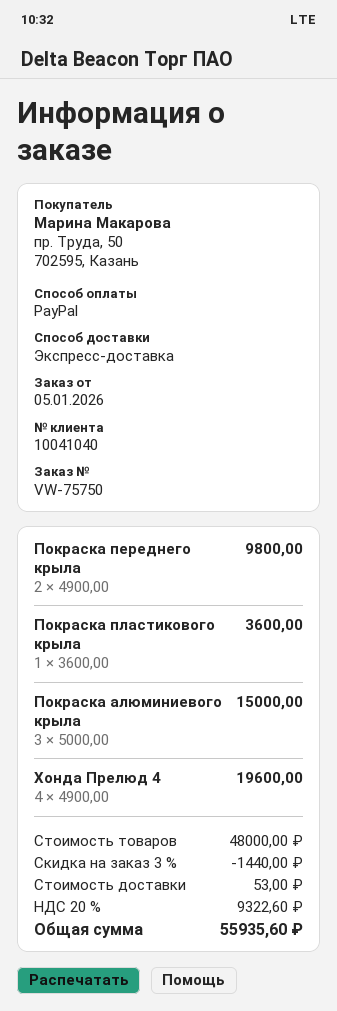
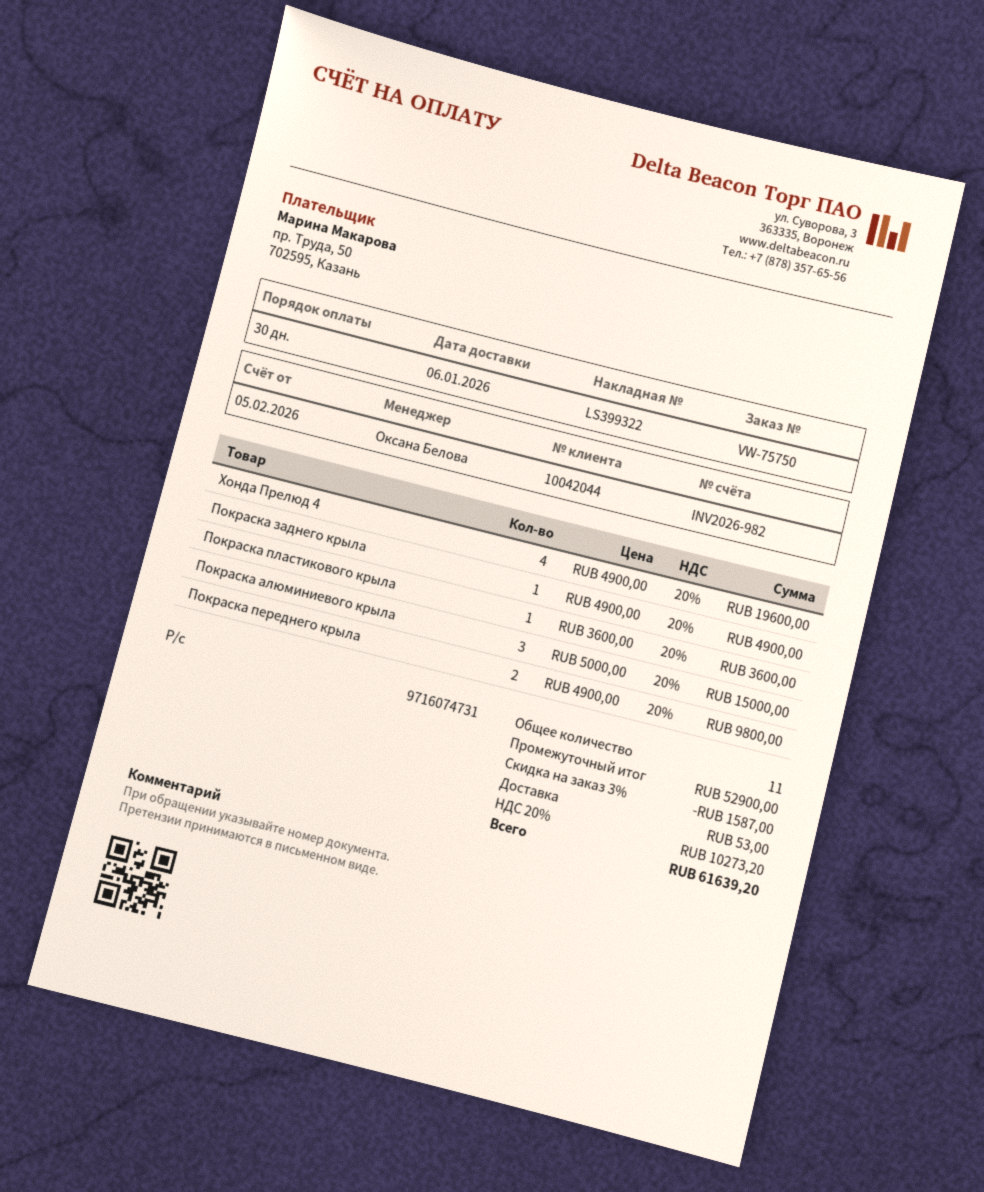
customer number: 10041040 -> 10042044
Покраска заднего крыла: none -> 1 x 4900.00 = 4900.00
subtotal: 48000.00 -> 52900.00
discount: 3% = 1440.00 -> 3% = 1587.00
tax: 20% = 9322.60 -> 20% = 10273.20
total: 55935.60 -> 61639.20

